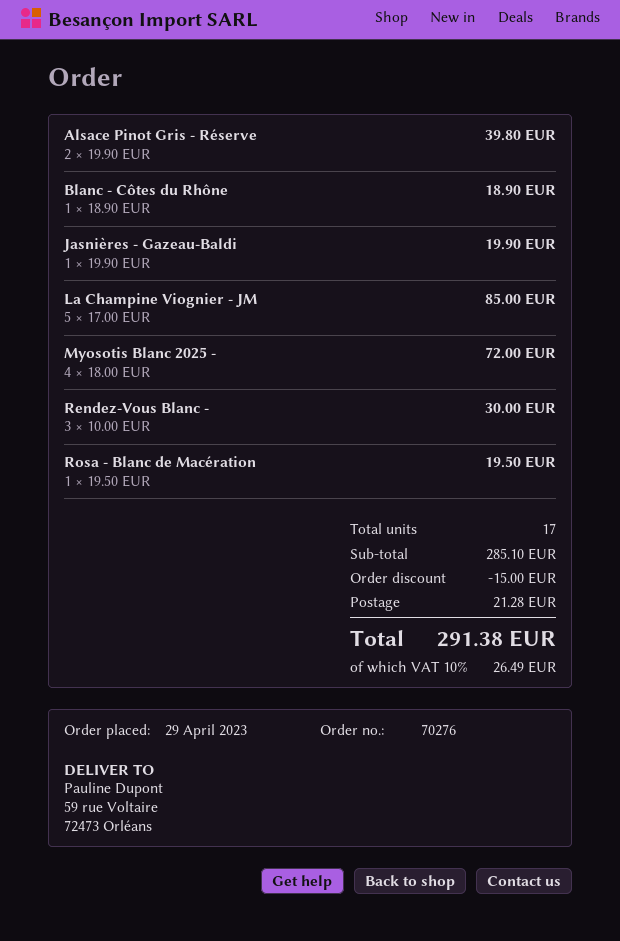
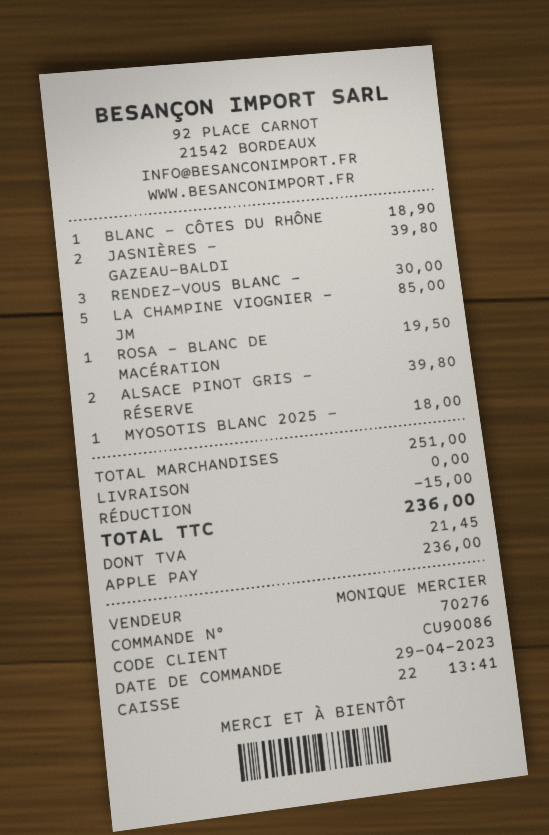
Jasnières - Gazeau-Baldi: 1 for 19.90 -> 2 for 39.80
Myosotis Blanc 2025 -: 4 for 72.00 -> 1 for 18.00
subtotal: 285.10 -> 251.00
shipping: 21.28 -> 0.00
tax: 26.49 -> 21.45
total: 291.38 -> 236.00

